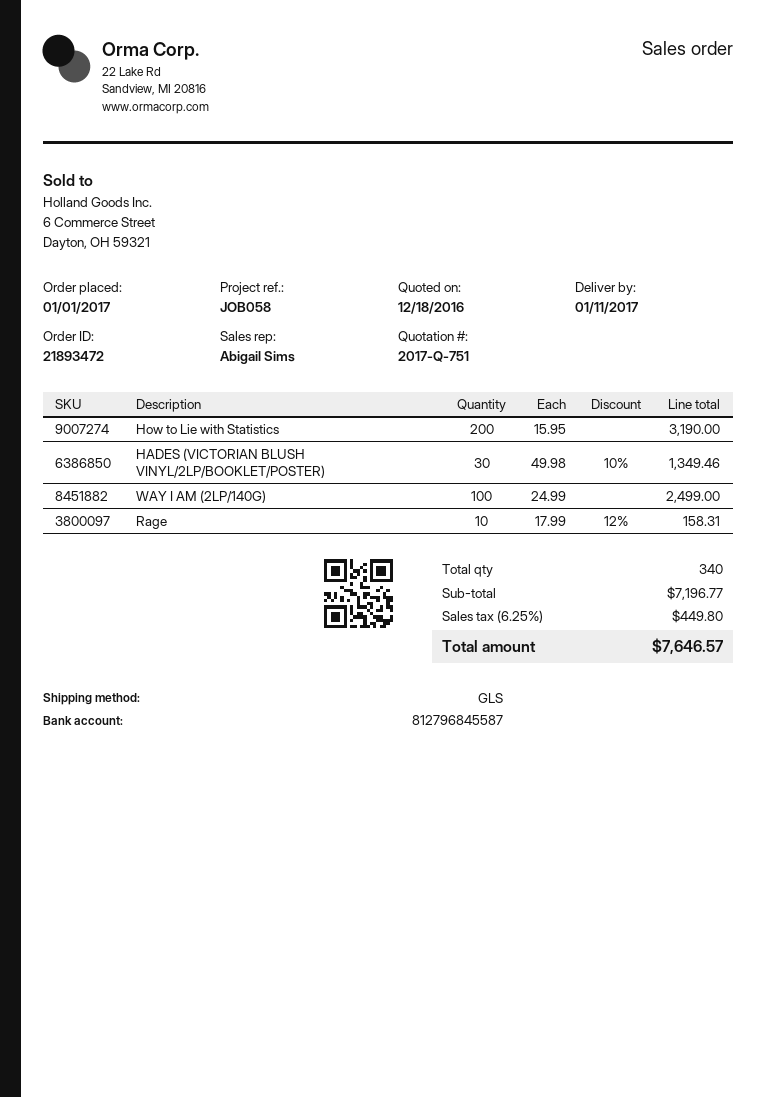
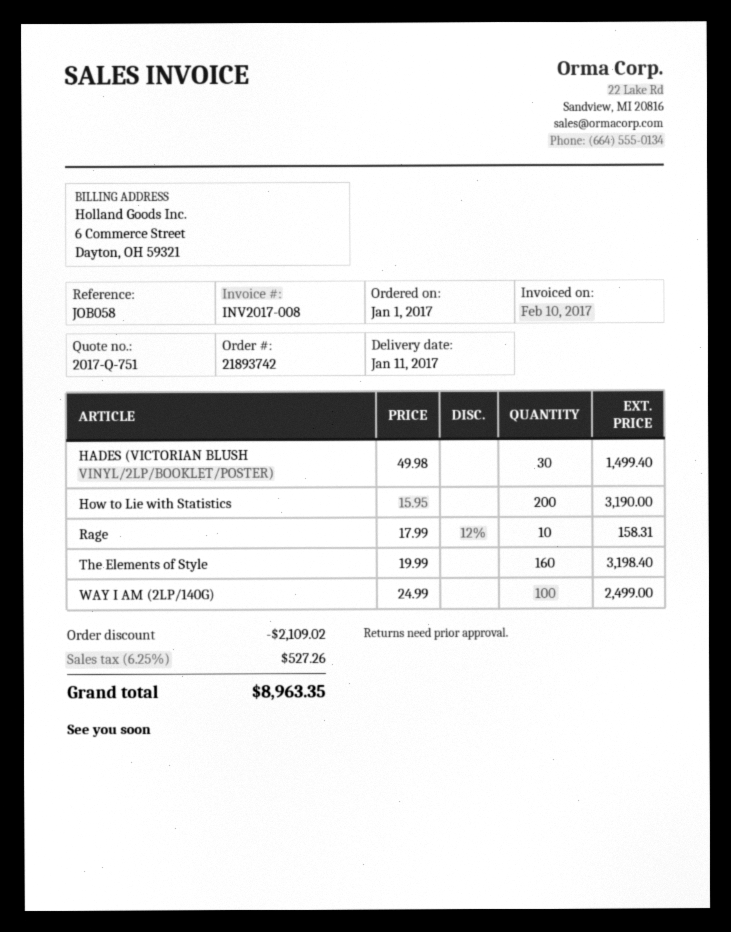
order number: 21893472 -> 21893742
HADES (VICTORIAN BLUSH VINYL/2LP/BOOKLET/POSTER): 30 x 49.98 - 10% = 1349.46 -> 30 x 49.98 = 1499.40
The Elements of Style: none -> 160 x 19.99 = 3198.40
discount: none -> 2109.02
tax: 6.25% = 449.80 -> 6.25% = 527.26
total: 7646.57 -> 8963.35

